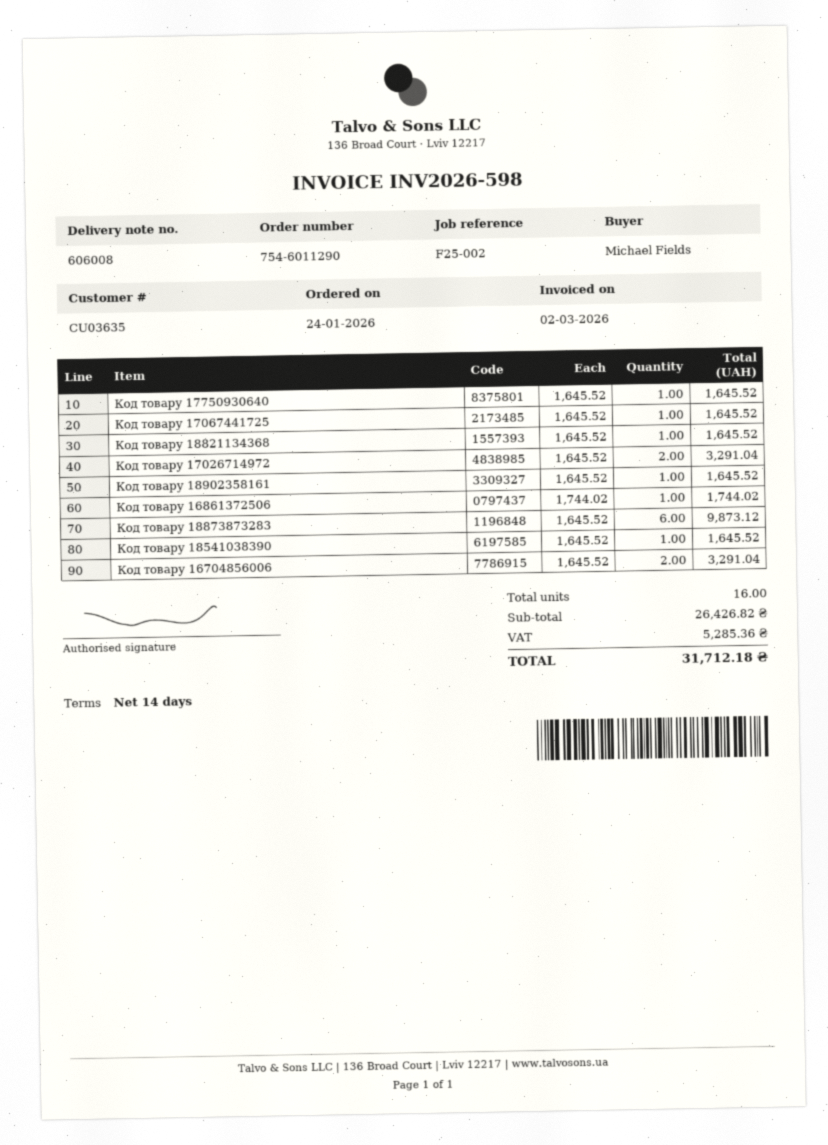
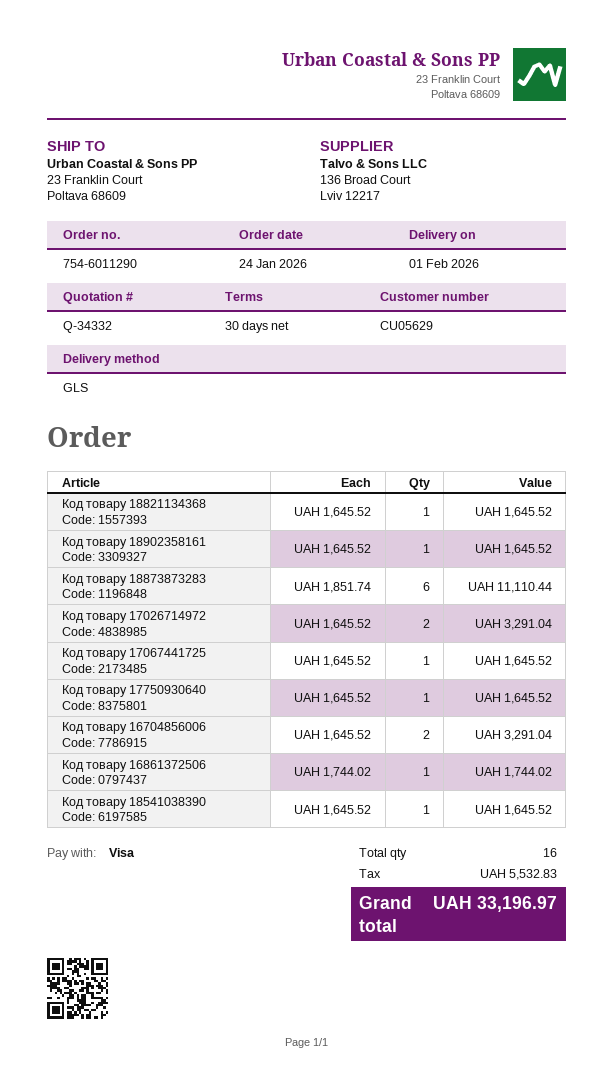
payment terms: 14 days -> 30 days
customer number: CU03635 -> CU05629
Код товару 18873873283: 6 x 1645.52 = 9873.12 -> 6 x 1851.74 = 11110.44
tax: 5285.36 -> 5532.83
total: 31712.18 -> 33196.97

